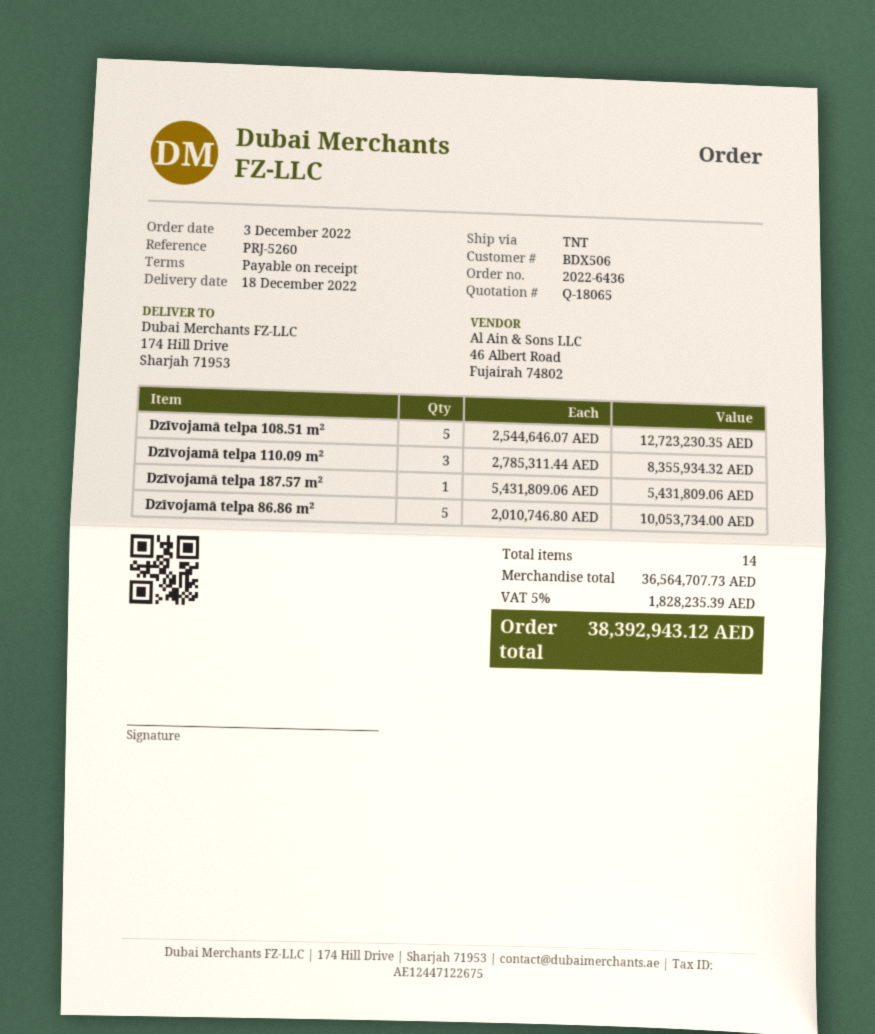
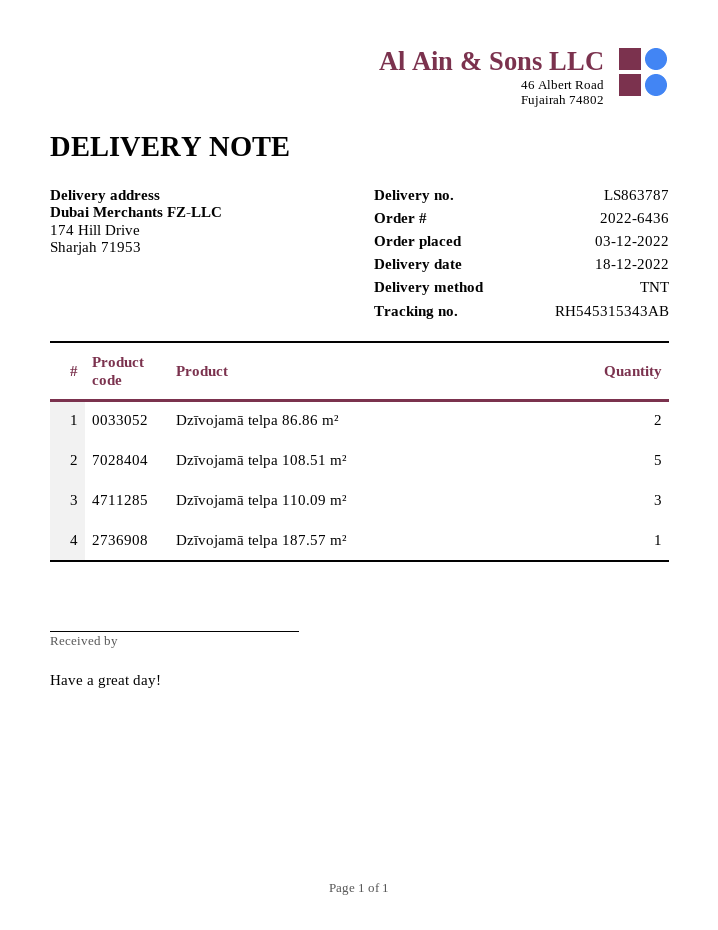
Dzīvojamā telpa 86.86 m²: 5 -> 2

